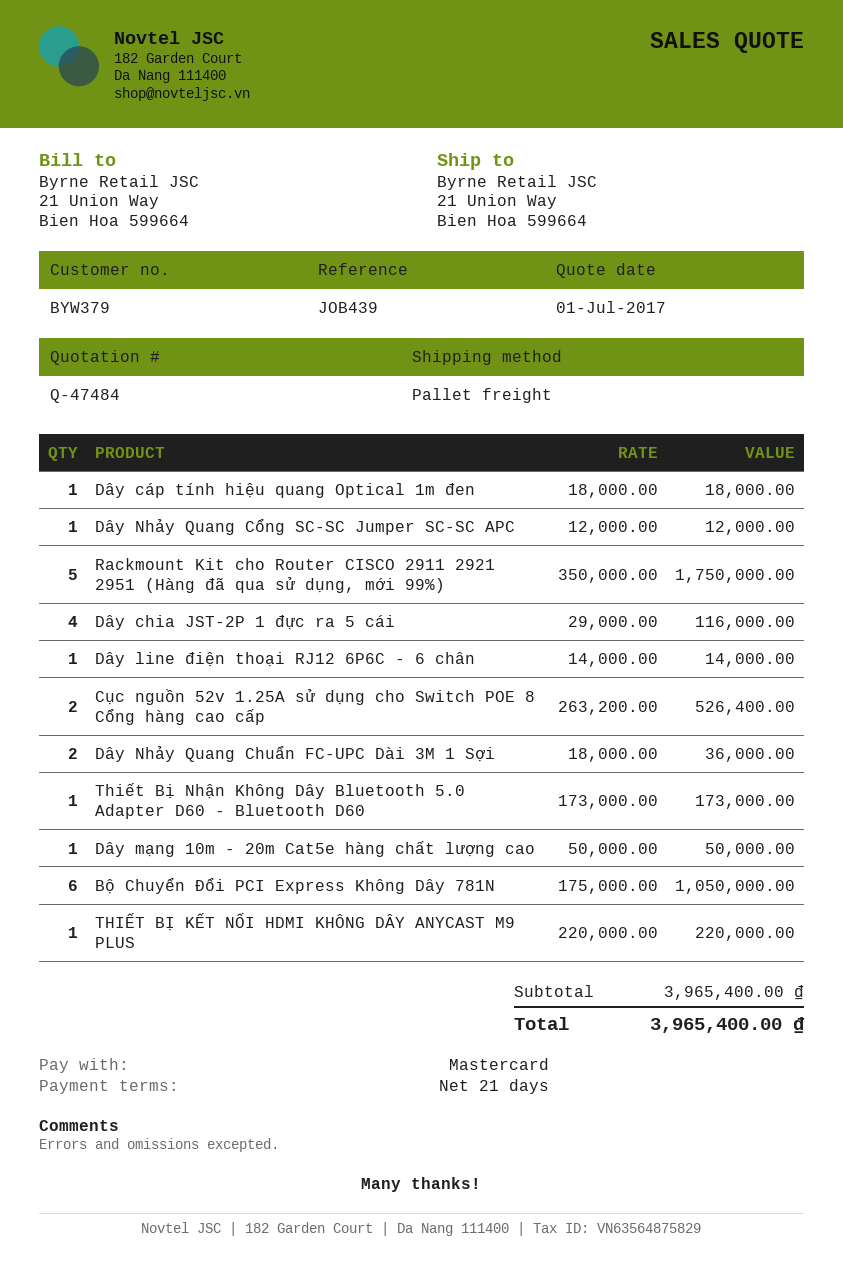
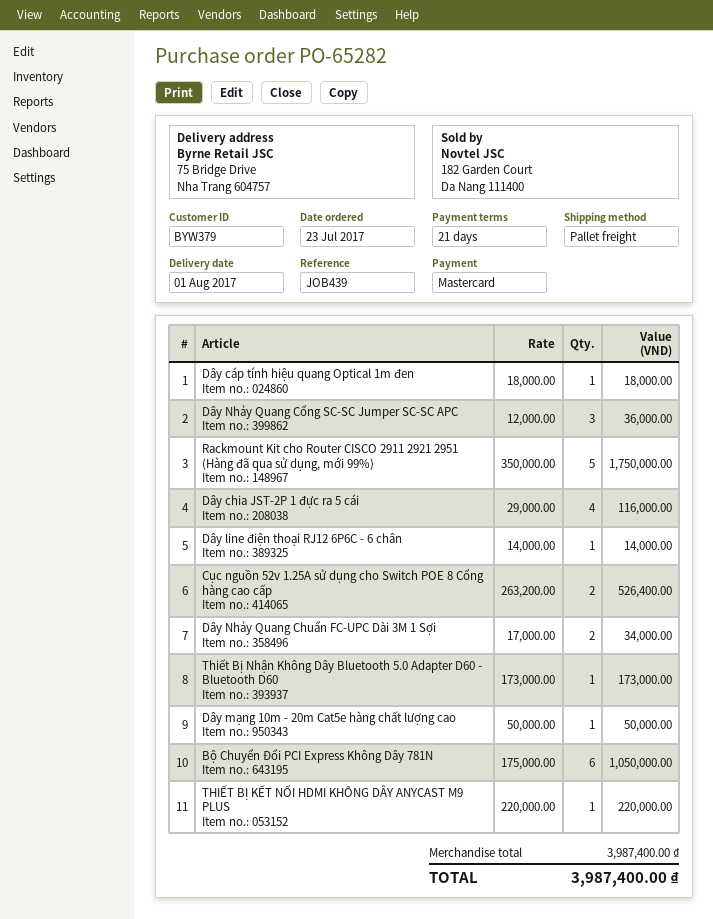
ship to: 21 Union Way, Bien Hoa 599664 -> 75 Bridge Drive, Nha Trang 604757
Dây Nhảy Quang Cổng SC-SC Jumper SC-SC APC: 1 x 12000.00 = 12000.00 -> 3 x 12000.00 = 36000.00
Dây Nhảy Quang Chuẩn FC-UPC Dài 3M 1 Sợi: 2 x 18000.00 = 36000.00 -> 2 x 17000.00 = 34000.00
subtotal: 3965400.00 -> 3987400.00
total: 3965400.00 -> 3987400.00

